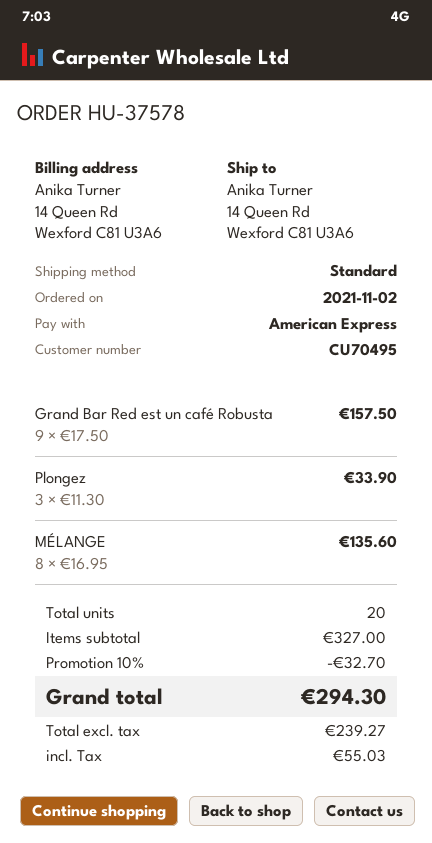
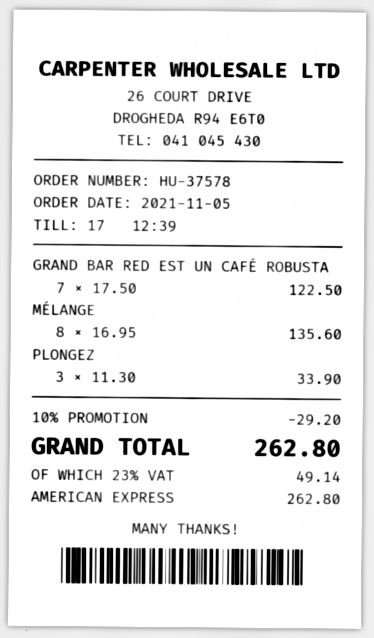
order date: 2021-11-02 -> 2021-11-05
Grand Bar Red est un café Robusta: 9 x 17.50 = 157.50 -> 7 x 17.50 = 122.50
discount: 10% = 32.70 -> 10% = 29.20
tax: 55.03 -> 49.14
total: 294.30 -> 262.80

